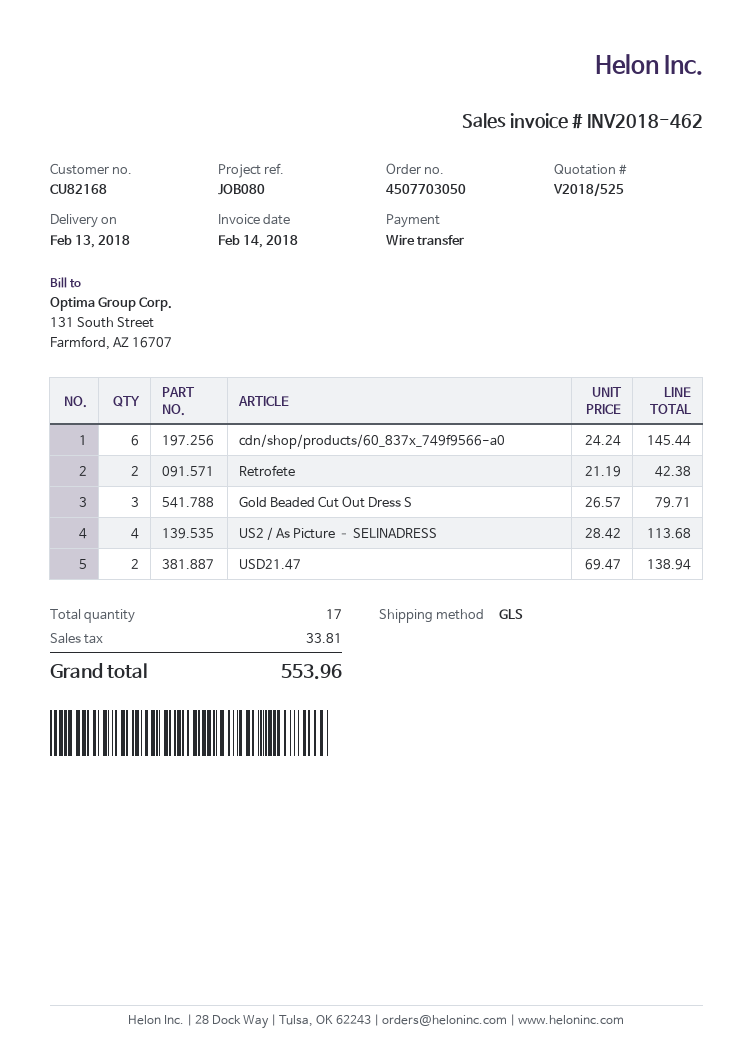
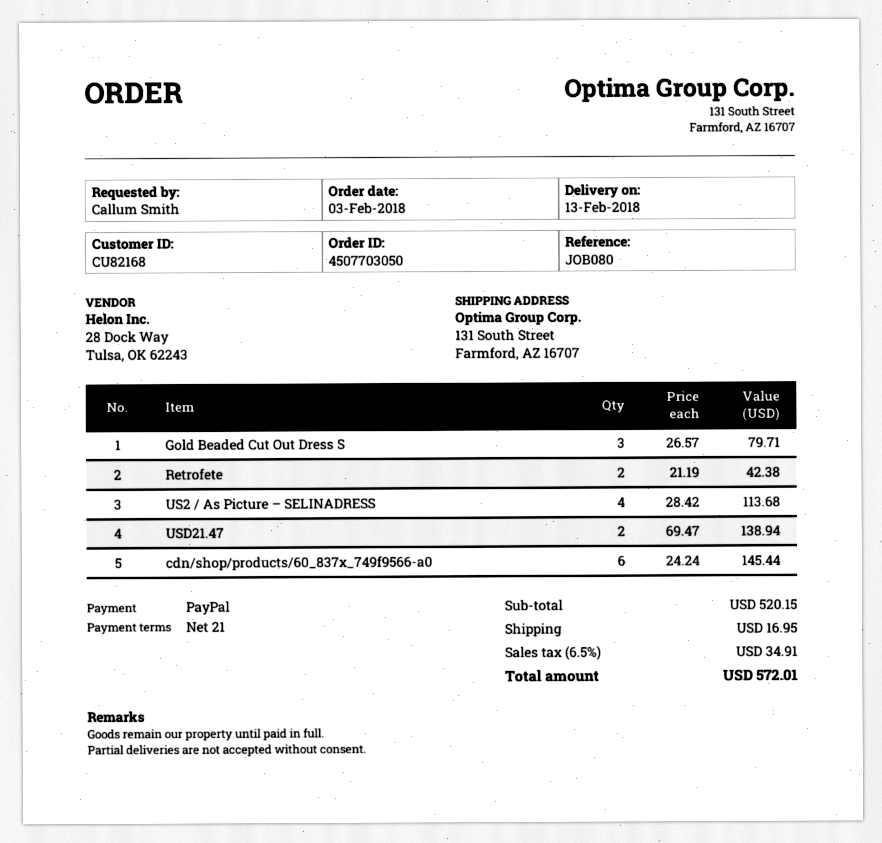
payment method: bank transfer -> PayPal
shipping: none -> 16.95
tax: 33.81 -> 34.91
total: 553.96 -> 572.01

